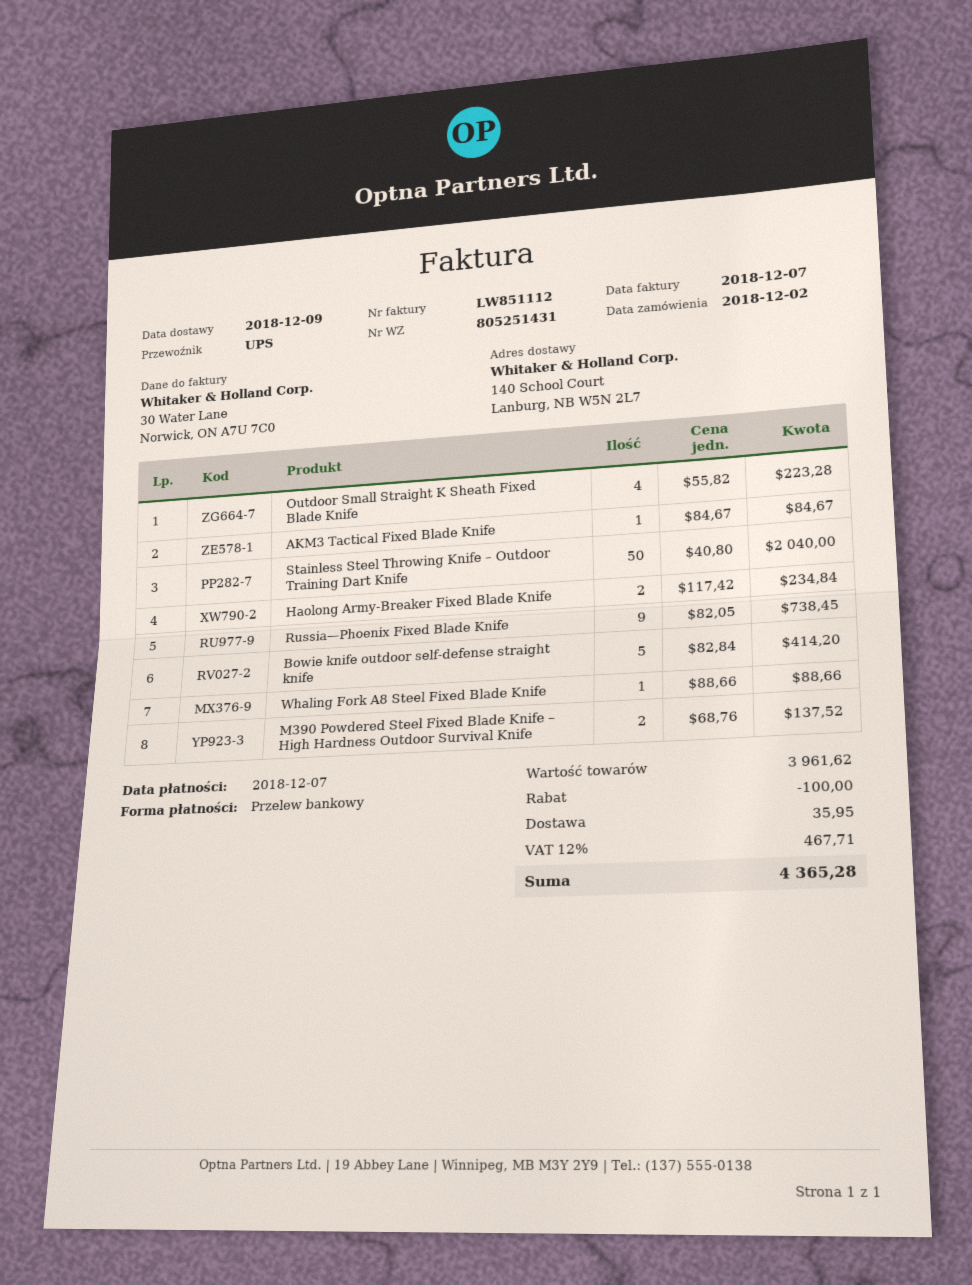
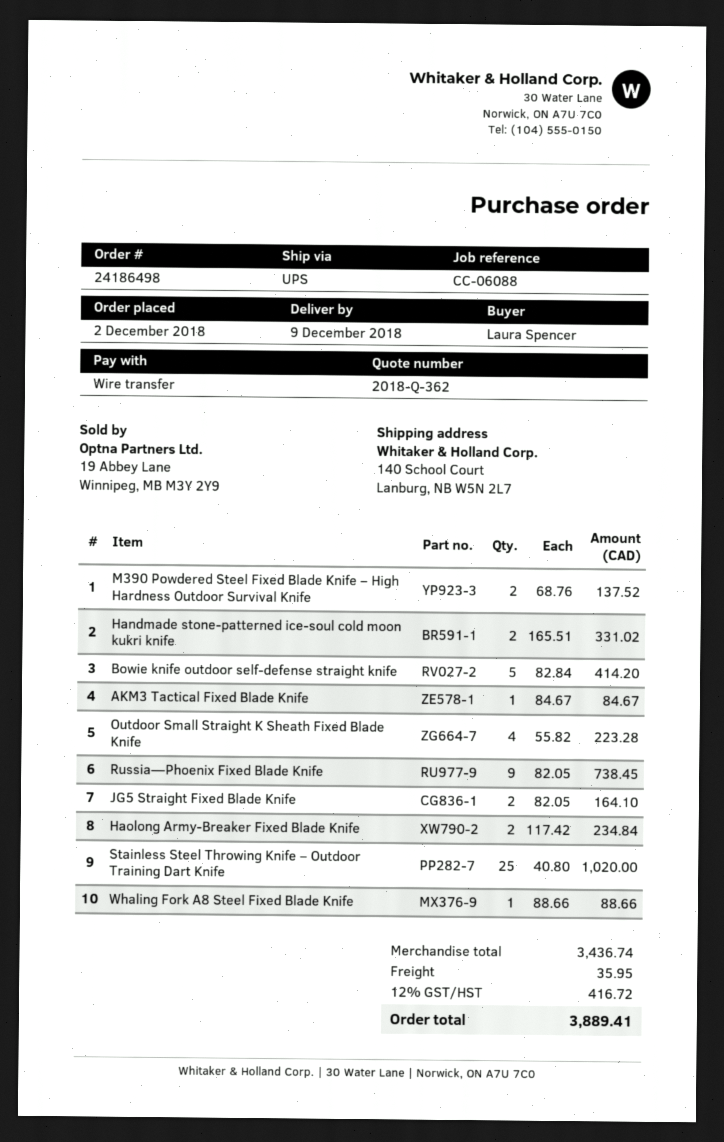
Stainless Steel Throwing Knife – Outdoor Training Dart Knife: 50 x 40.80 = 2040.00 -> 25 x 40.80 = 1020.00
Handmade stone-patterned ice-soul cold moon kukri knife: none -> 2 x 165.51 = 331.02
JG5 Straight Fixed Blade Knife: none -> 2 x 82.05 = 164.10
subtotal: 3961.62 -> 3436.74
discount: 100.00 -> none
tax: 12% = 467.71 -> 12% = 416.72
total: 4365.28 -> 3889.41

